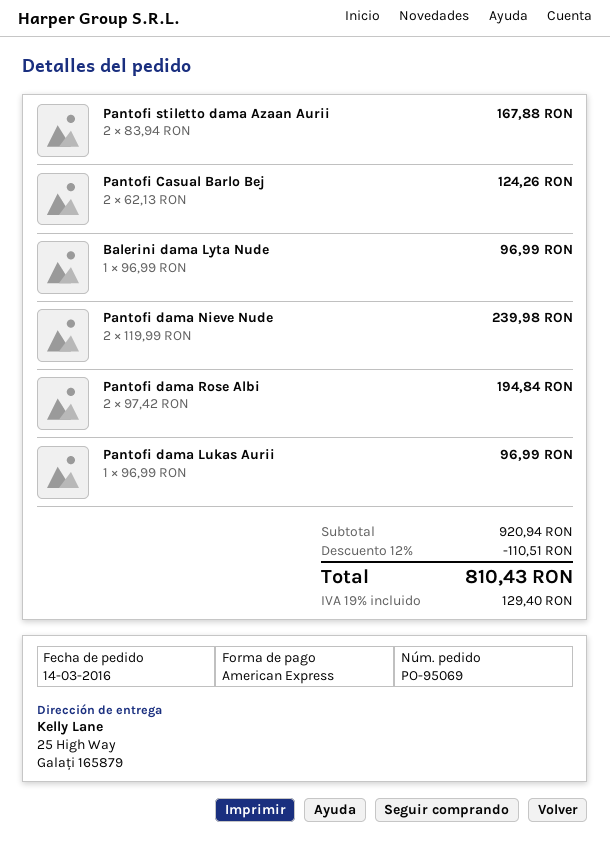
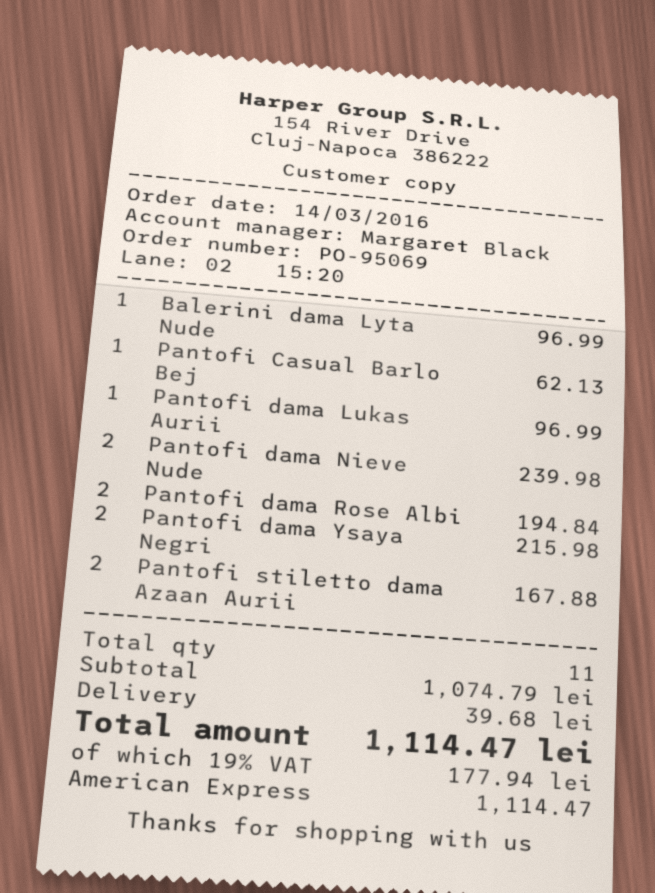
Pantofi Casual Barlo Bej: 2 for 124.26 -> 1 for 62.13
Pantofi dama Ysaya Negri: none -> 2 for 215.98
subtotal: 920.94 -> 1074.79
discount: 12% = 110.51 -> none
shipping: none -> 39.68
tax: 19% = 129.40 -> 19% = 177.94
total: 810.43 -> 1114.47

